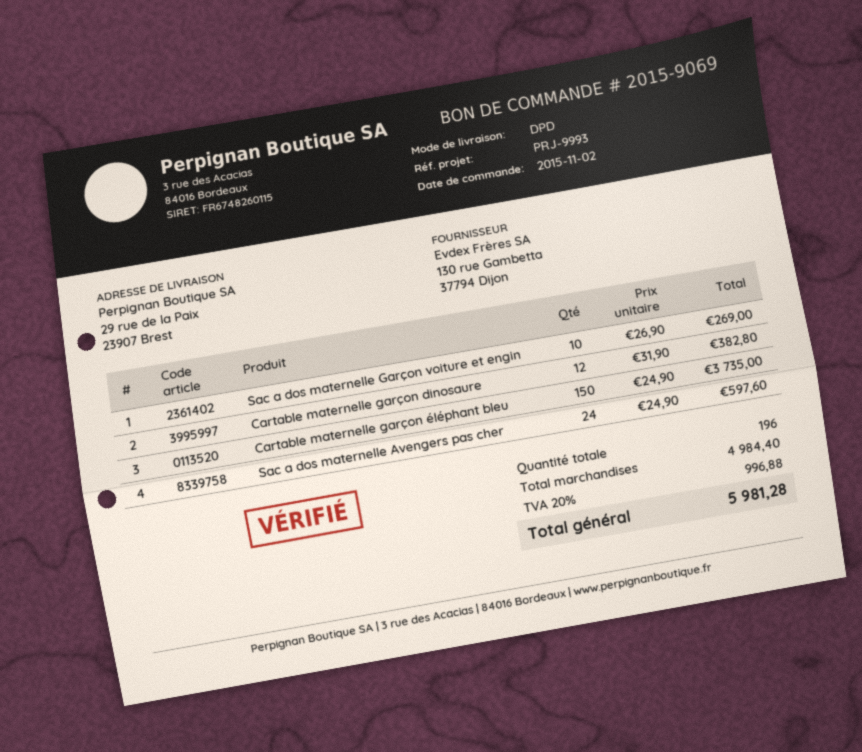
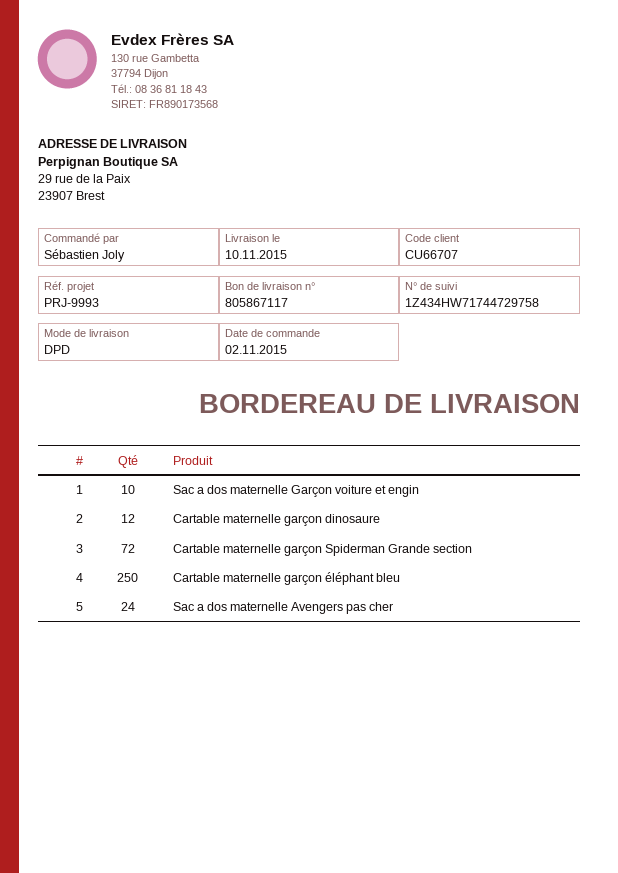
Cartable maternelle garçon éléphant bleu: 150 -> 250
Cartable maternelle garçon Spiderman Grande section: none -> 72

